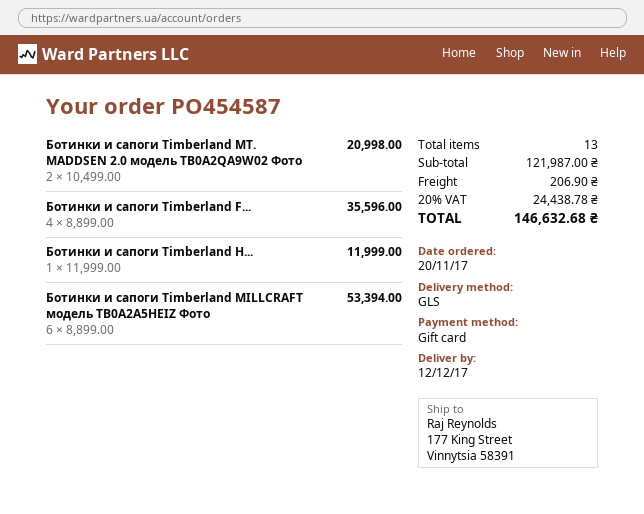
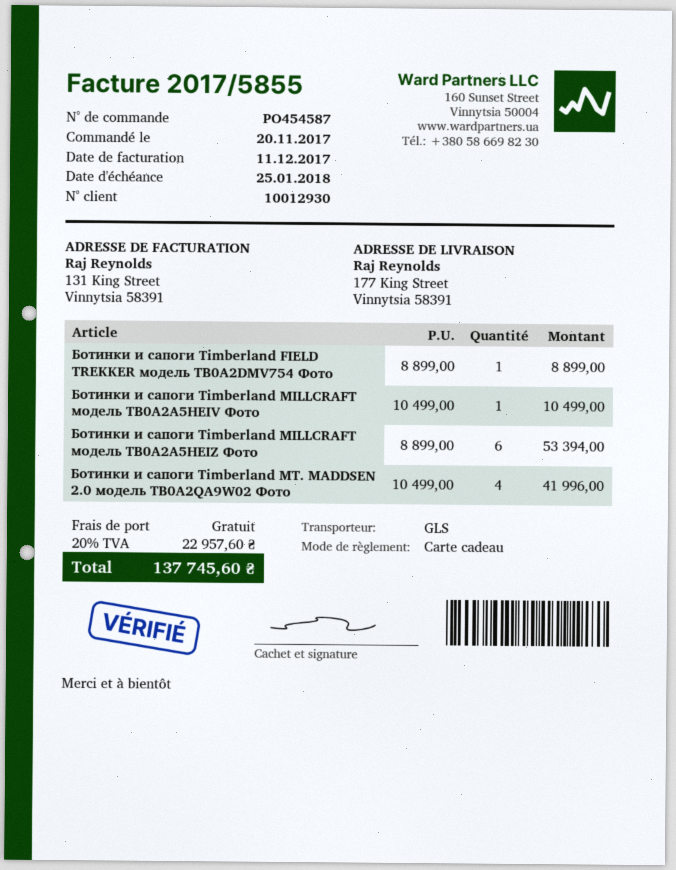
Ботинки и сапоги Timberland MT. MADDSEN 2.0 модель TB0A2QA9W02 Фото: 2 x 10499.00 = 20998.00 -> 4 x 10499.00 = 41996.00
Ботинки и сапоги Timberland F...: 4 x 8899.00 = 35596.00 -> 1 x 8899.00 = 8899.00
Ботинки и сапоги Timberland H...: 1 x 11999.00 = 11999.00 -> none
Ботинки и сапоги Timberland MILLCRAFT модель TB0A2A5HEIV Фото: none -> 1 x 10499.00 = 10499.00
shipping: 206.90 -> 0.00
tax: 20% = 24438.78 -> 20% = 22957.60
total: 146632.68 -> 137745.60

